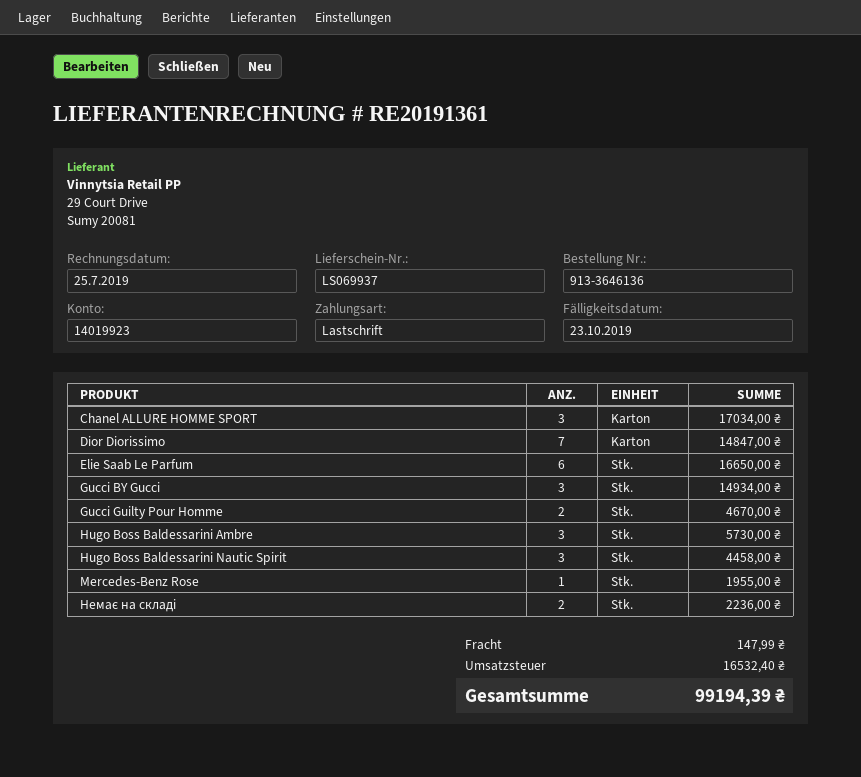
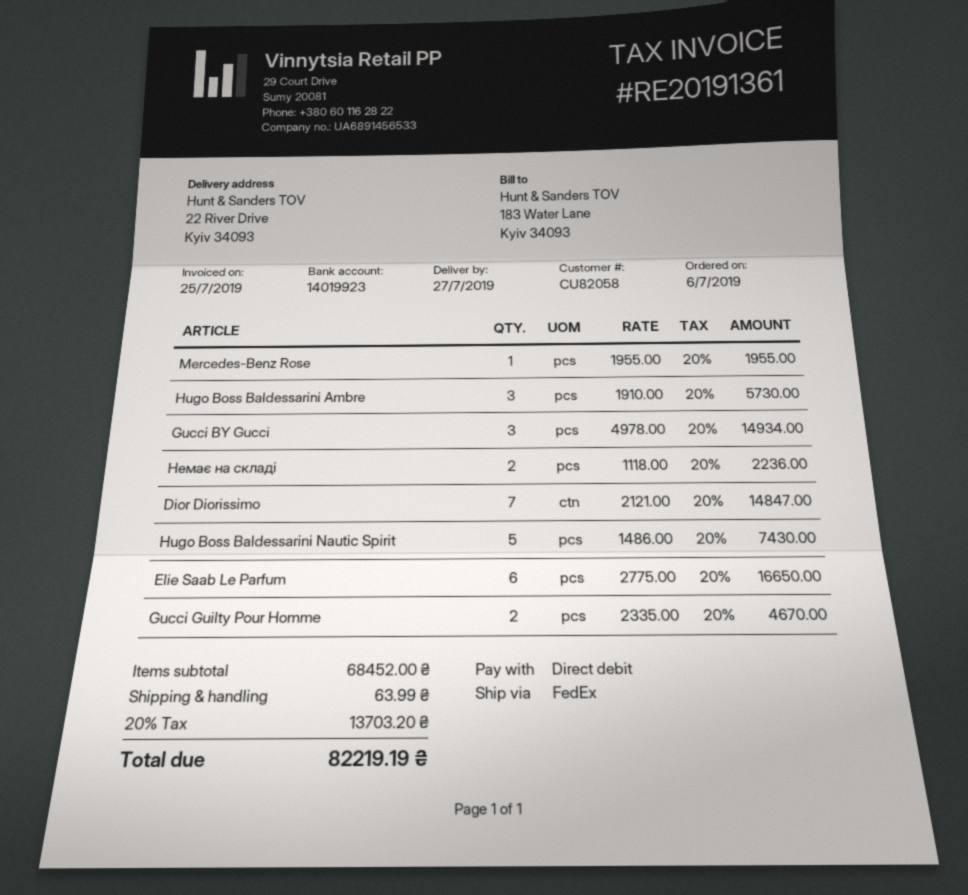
Chanel ALLURE HOMME SPORT: 3 for 17034.00 -> none
Hugo Boss Baldessarini Nautic Spirit: 3 for 4458.00 -> 5 for 7430.00
shipping: 147.99 -> 63.99
tax: 16532.40 -> 13703.20
total: 99194.39 -> 82219.19

